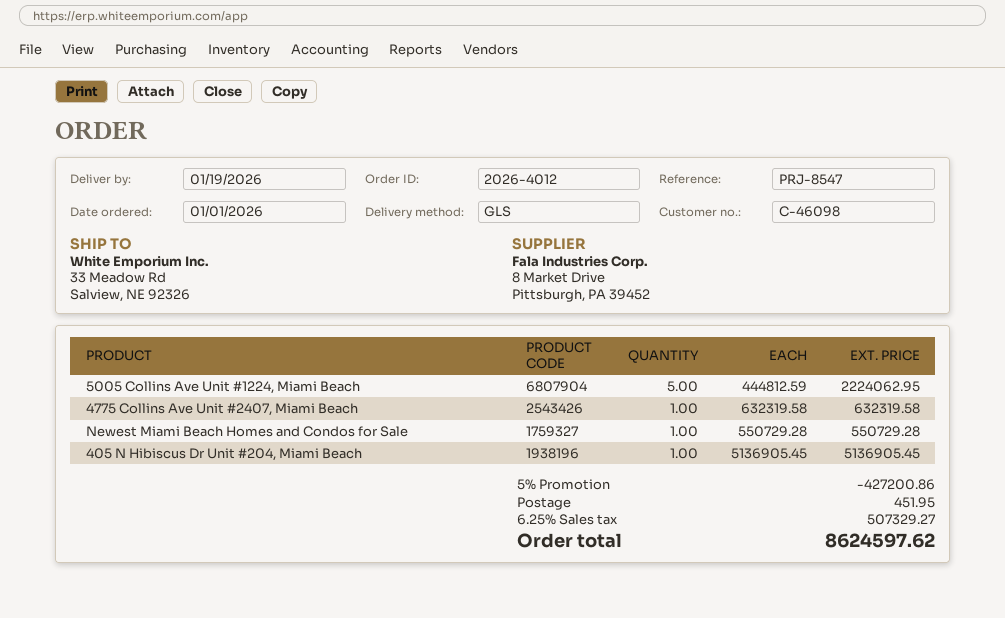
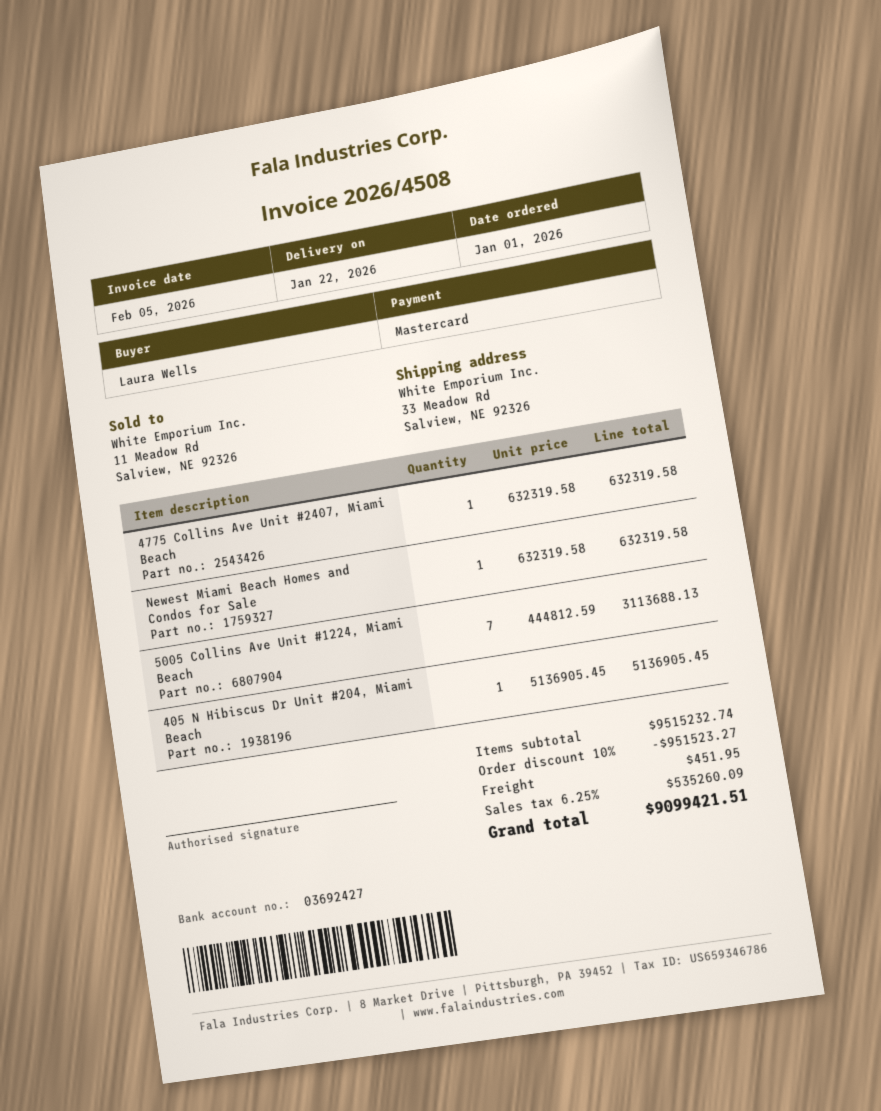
delivery date: 2026-01-19 -> 2026-01-22
5005 Collins Ave Unit #1224, Miami Beach: 5 x 444812.59 = 2224062.95 -> 7 x 444812.59 = 3113688.13
Newest Miami Beach Homes and Condos for Sale: 1 x 550729.28 = 550729.28 -> 1 x 632319.58 = 632319.58
discount: 5% = 427200.86 -> 10% = 951523.27
tax: 6.25% = 507329.27 -> 6.25% = 535260.09
total: 8624597.62 -> 9099421.51

